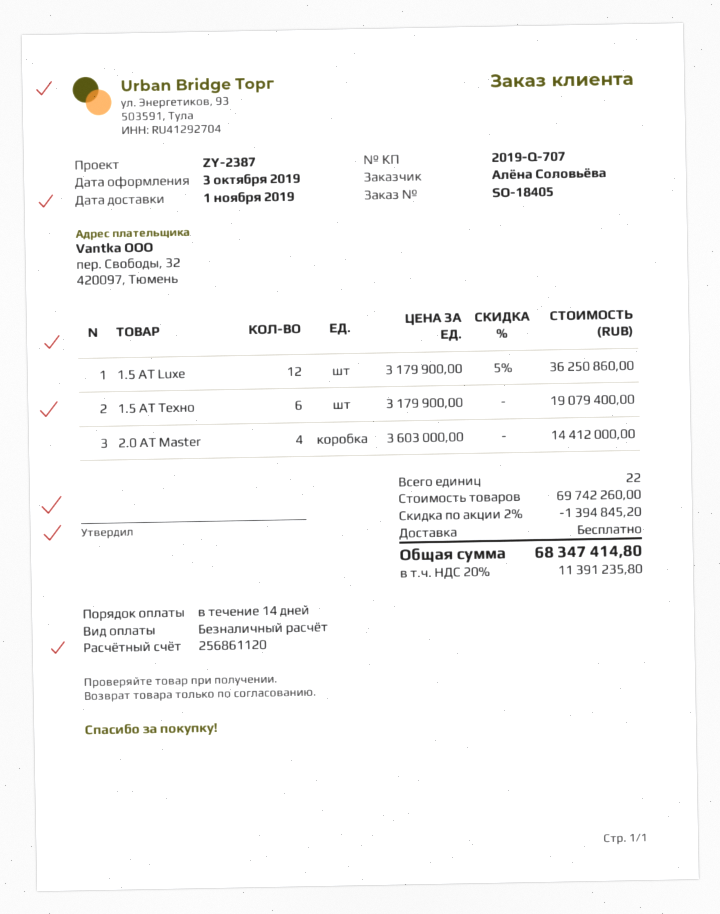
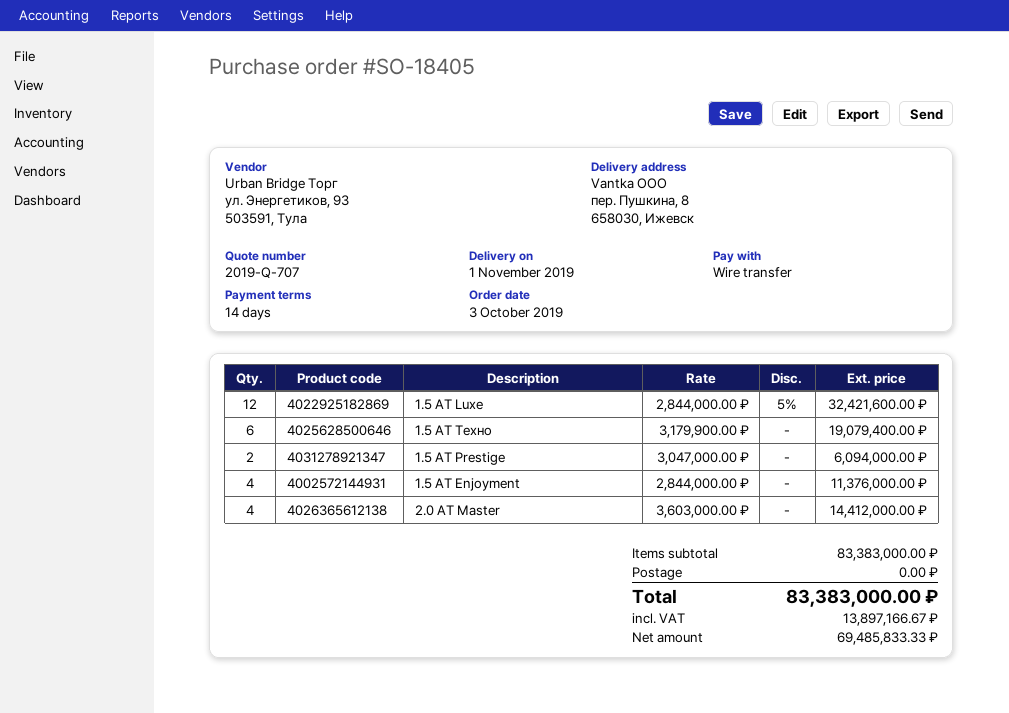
1.5 AT Luxe: 12 x 3179900.00 - 5% = 36250860.00 -> 12 x 2844000.00 - 5% = 32421600.00
1.5 AT Prestige: none -> 2 x 3047000.00 = 6094000.00
1.5 AT Enjoyment: none -> 4 x 2844000.00 = 11376000.00
subtotal: 69742260.00 -> 83383000.00
discount: 2% = 1394845.20 -> none
tax: 11391235.80 -> 13897166.67
total: 68347414.80 -> 83383000.00

